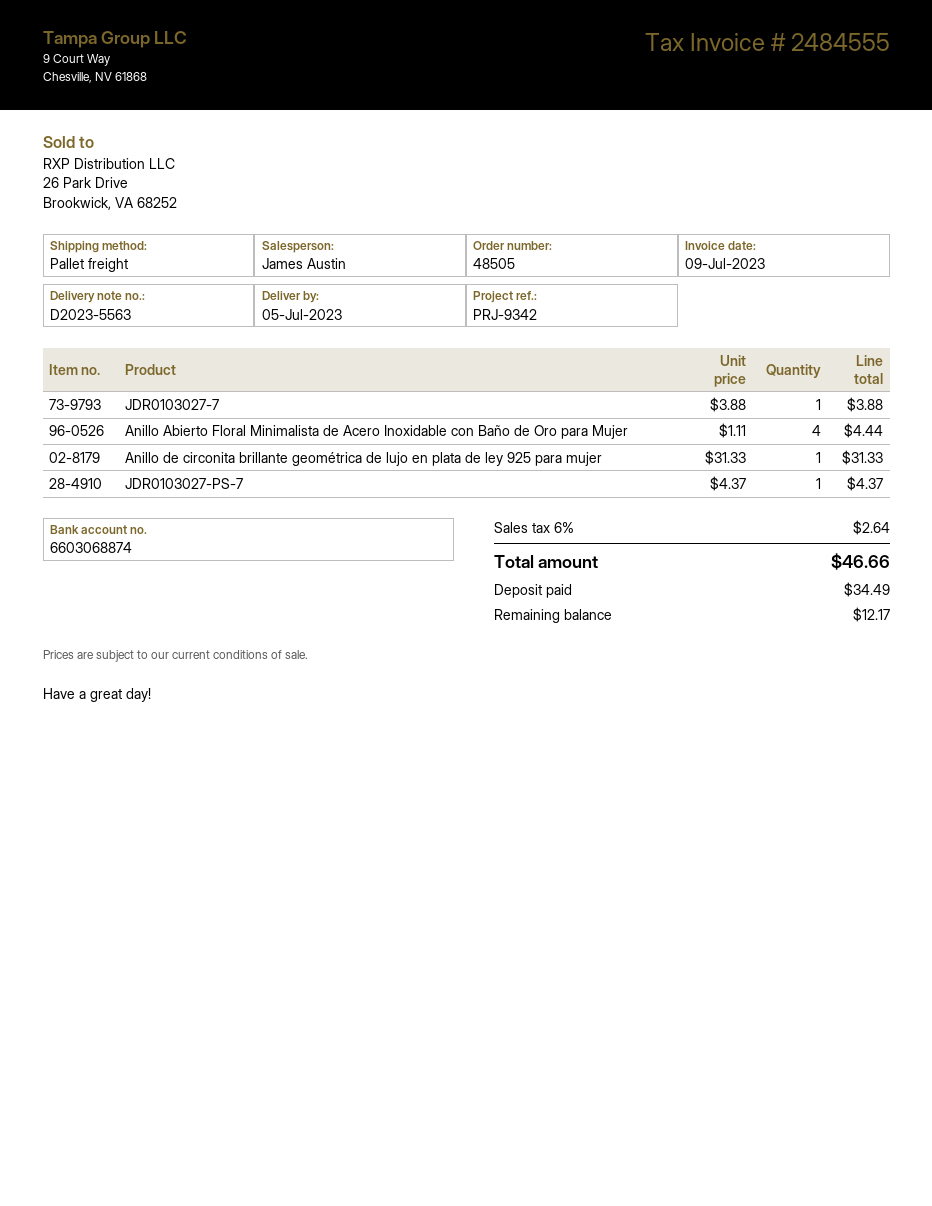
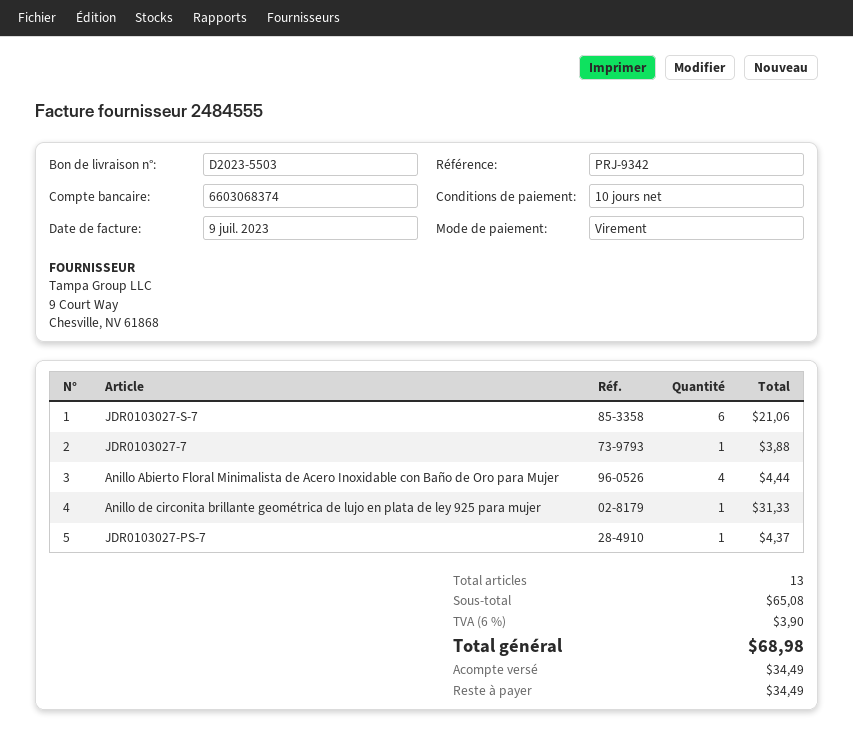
delivery note number: D2023-5563 -> D2023-5503
bank account: 6603068874 -> 6603068374
JDR0103027-S-7: none -> 6 for 21.06
tax: 6% = 2.64 -> 6% = 3.90
total: 46.66 -> 68.98
balance: 12.17 -> 34.49

